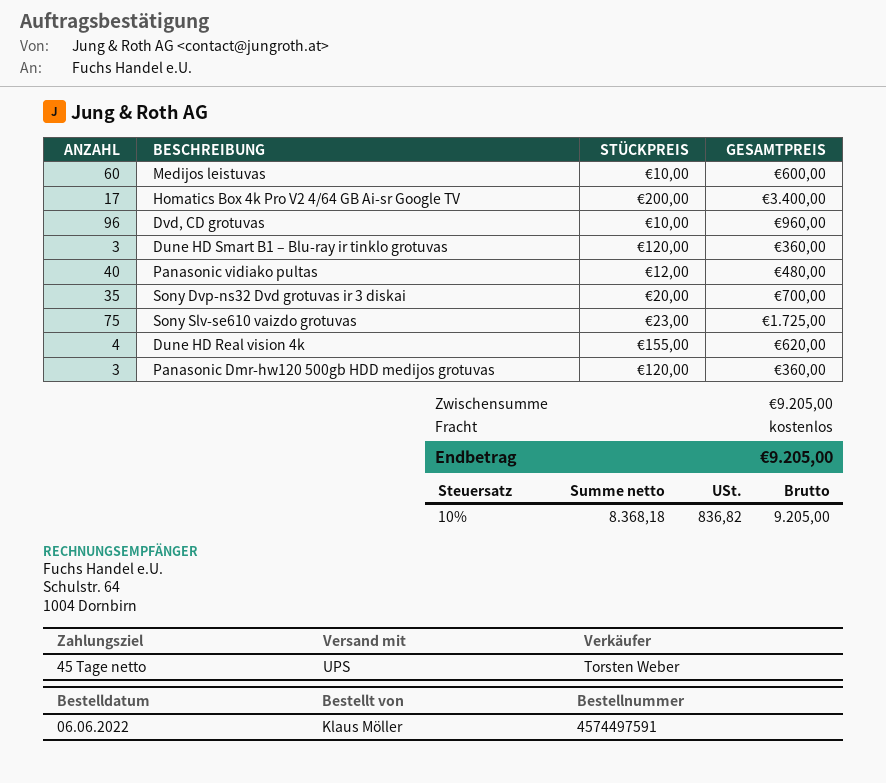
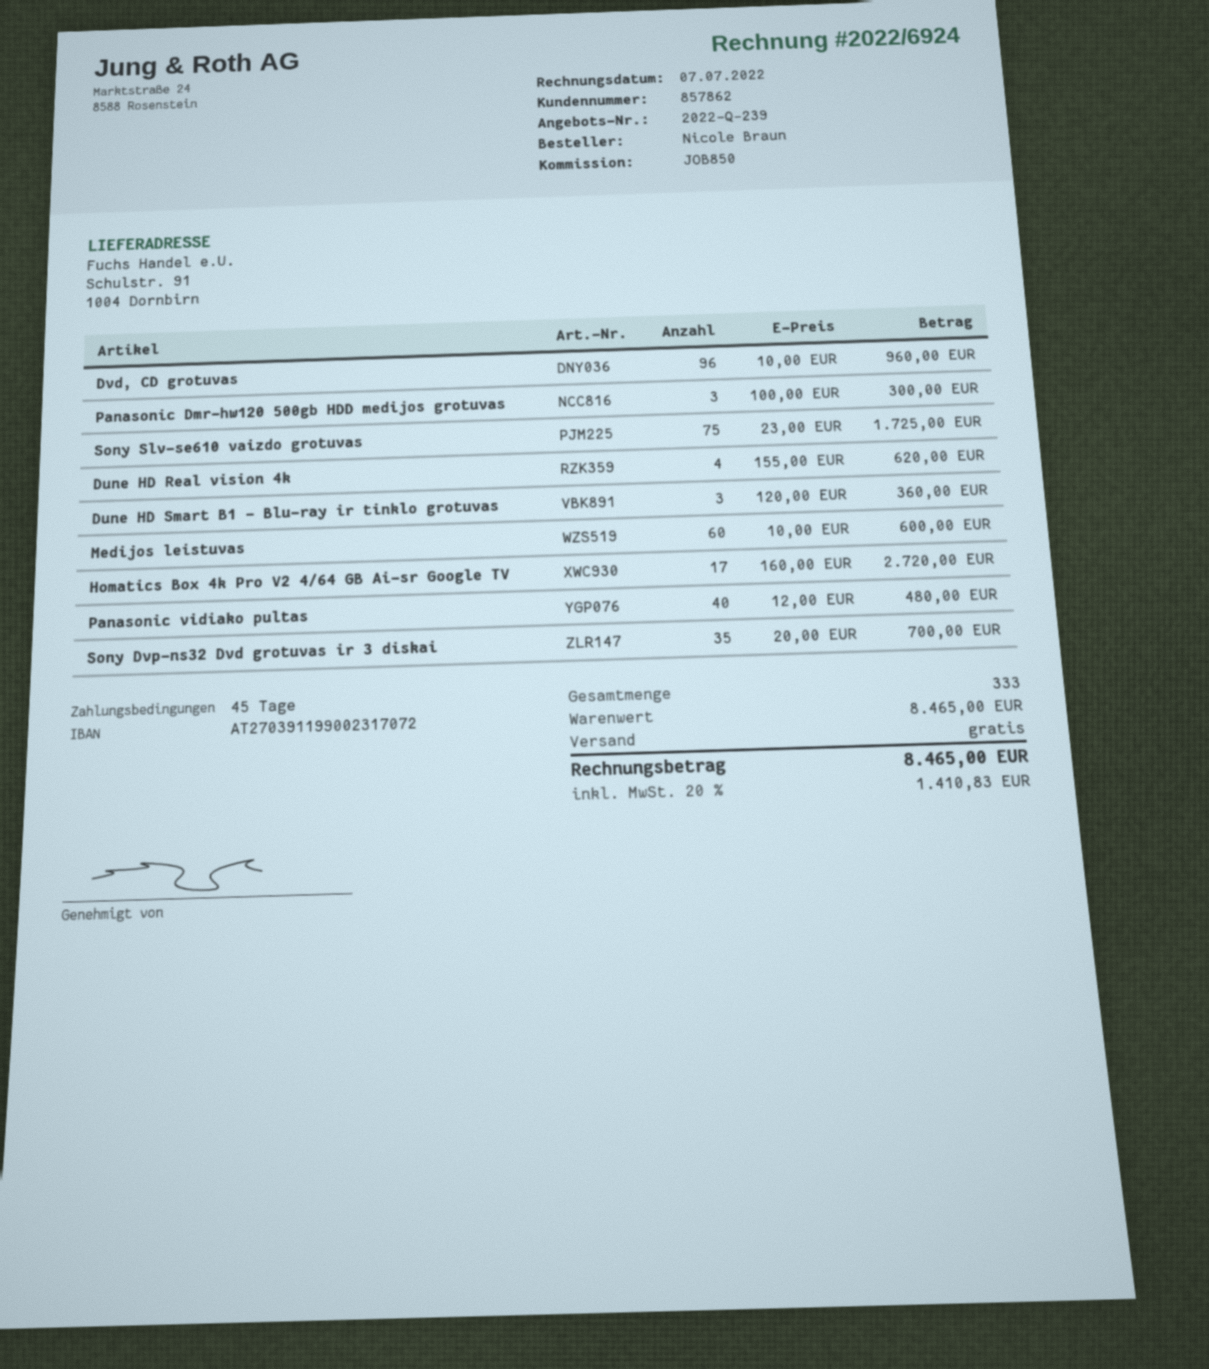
ordered by: Klaus Möller -> Nicole Braun
Homatics Box 4k Pro V2 4/64 GB Ai-sr Google TV: 17 x 200.00 = 3400.00 -> 17 x 160.00 = 2720.00
Panasonic Dmr-hw120 500gb HDD medijos grotuvas: 3 x 120.00 = 360.00 -> 3 x 100.00 = 300.00
subtotal: 9205.00 -> 8465.00
tax: 10% = 836.82 -> 20% = 1410.83
total: 9205.00 -> 8465.00

